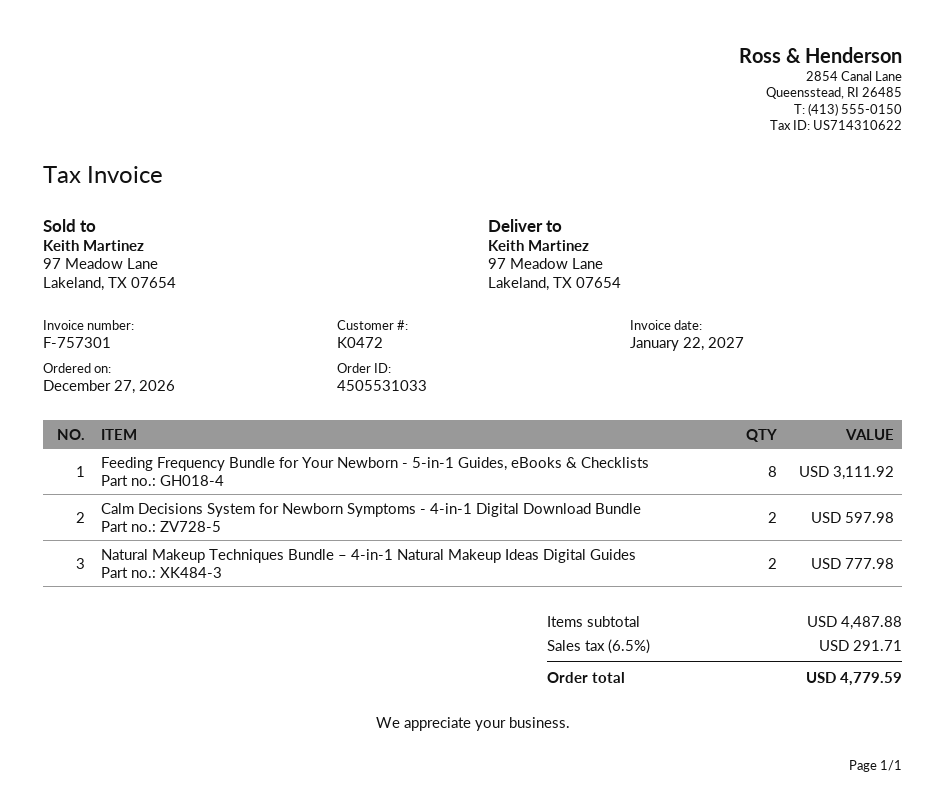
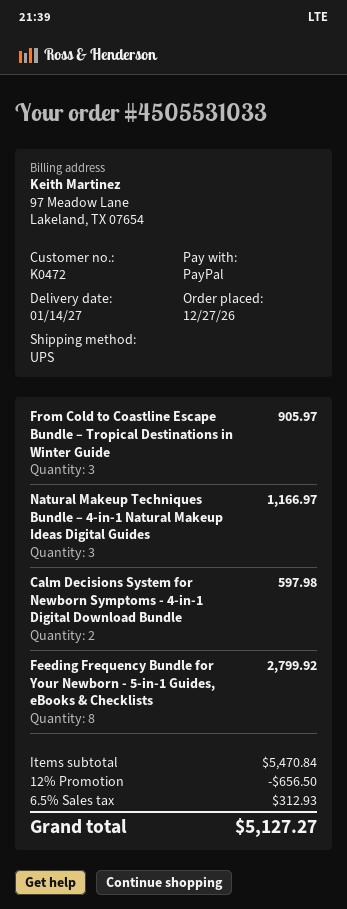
Feeding Frequency Bundle for Your Newborn - 5-in-1 Guides, eBooks & Checklists: 8 for 3111.92 -> 8 for 2799.92
Natural Makeup Techniques Bundle – 4-in-1 Natural Makeup Ideas Digital Guides: 2 for 777.98 -> 3 for 1166.97
From Cold to Coastline Escape Bundle – Tropical Destinations in Winter Guide: none -> 3 for 905.97
subtotal: 4487.88 -> 5470.84
discount: none -> 12% = 656.50
tax: 6.5% = 291.71 -> 6.5% = 312.93
total: 4779.59 -> 5127.27

